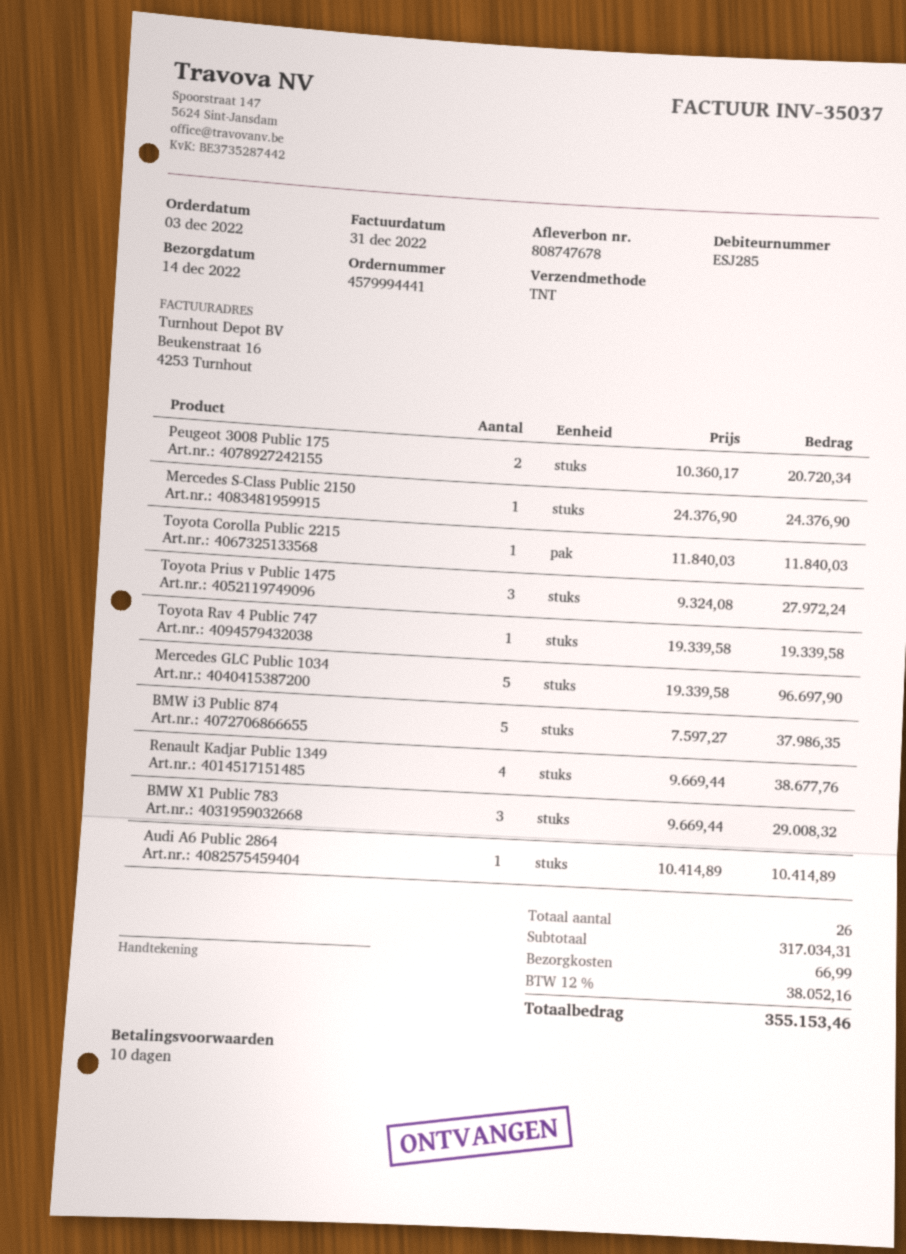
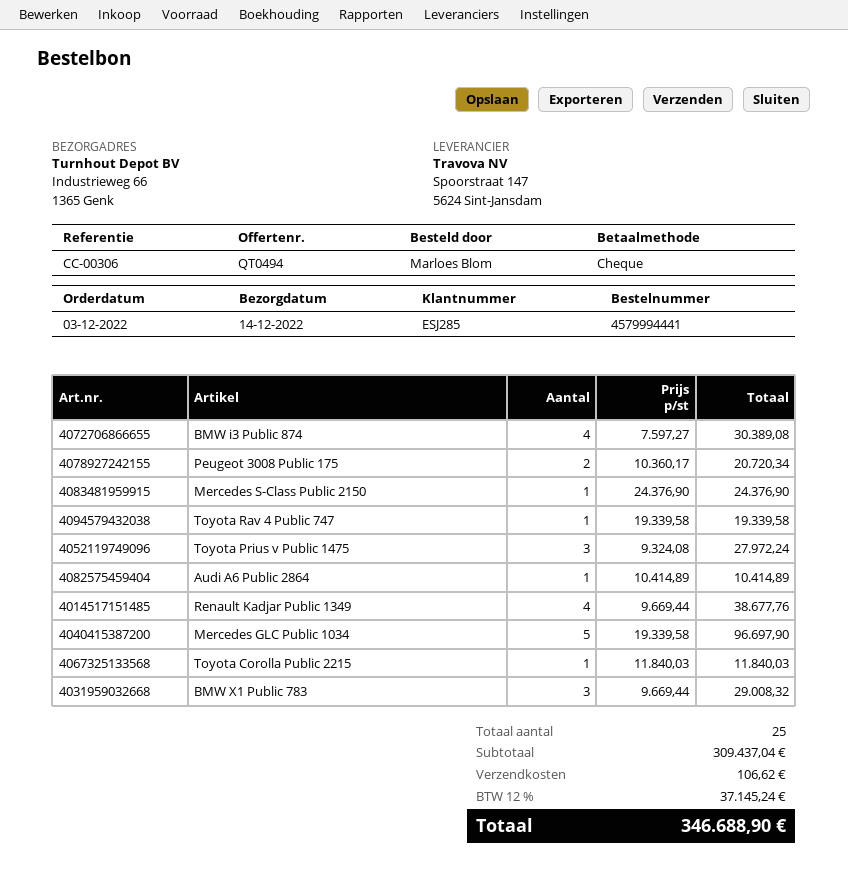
BMW i3 Public 874: 5 x 7597.27 = 37986.35 -> 4 x 7597.27 = 30389.08
total quantity: 26 -> 25
subtotal: 317034.31 -> 309437.04
shipping: 66.99 -> 106.62
tax: 12% = 38052.16 -> 12% = 37145.24
total: 355153.46 -> 346688.90

